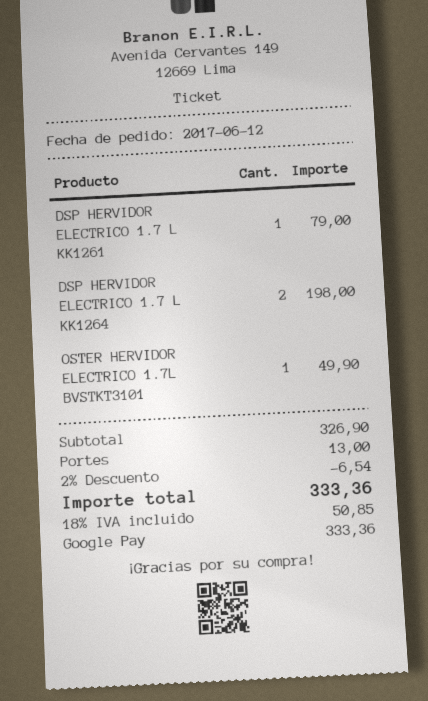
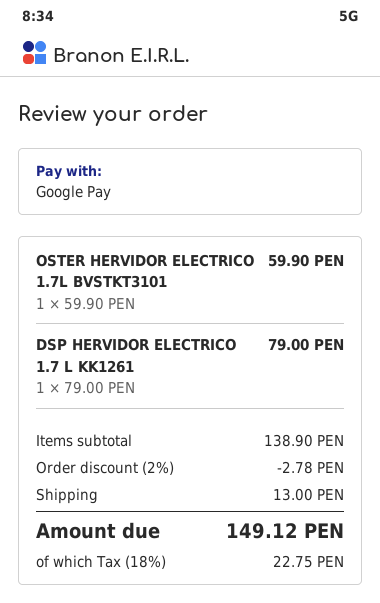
DSP HERVIDOR ELECTRICO 1.7 L KK1264: 2 for 198.00 -> none
OSTER HERVIDOR ELECTRICO 1.7L BVSTKT3101: 1 for 49.90 -> 1 for 59.90
subtotal: 326.90 -> 138.90
discount: 2% = 6.54 -> 2% = 2.78
tax: 18% = 50.85 -> 18% = 22.75
total: 333.36 -> 149.12

